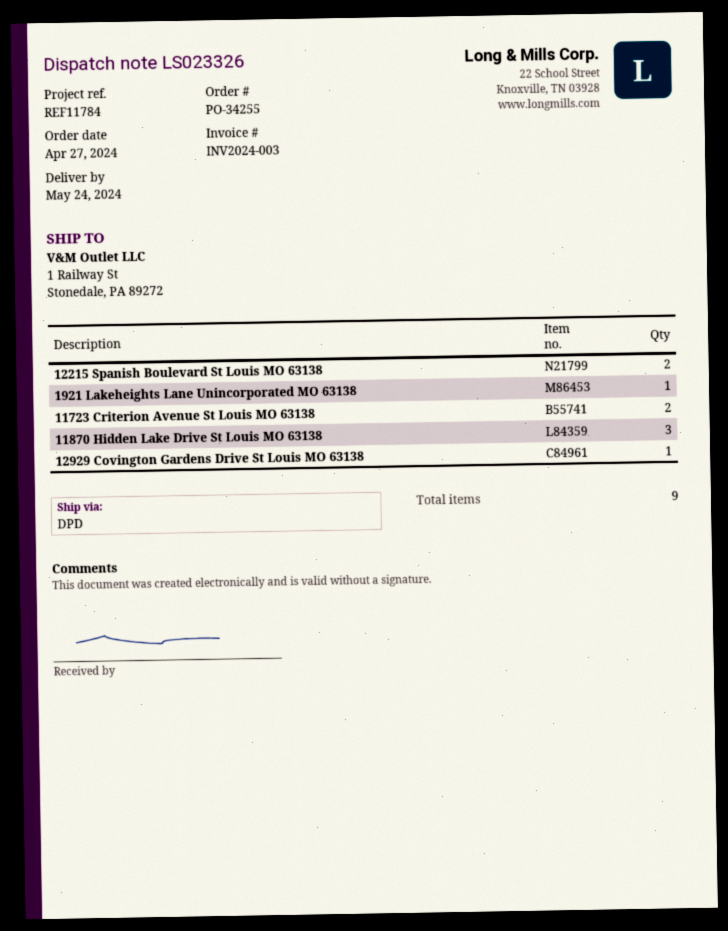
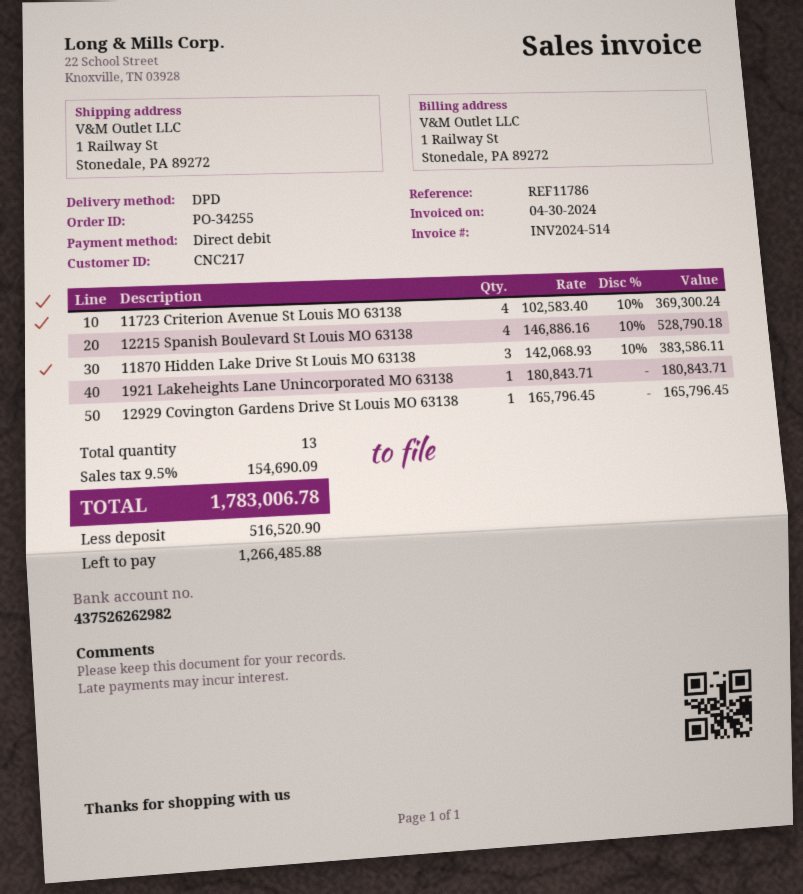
invoice number: INV2024-003 -> INV2024-514
reference: REF11784 -> REF11786
12215 Spanish Boulevard St Louis MO 63138: 2 -> 4
11723 Criterion Avenue St Louis MO 63138: 2 -> 4
total quantity: 9 -> 13

